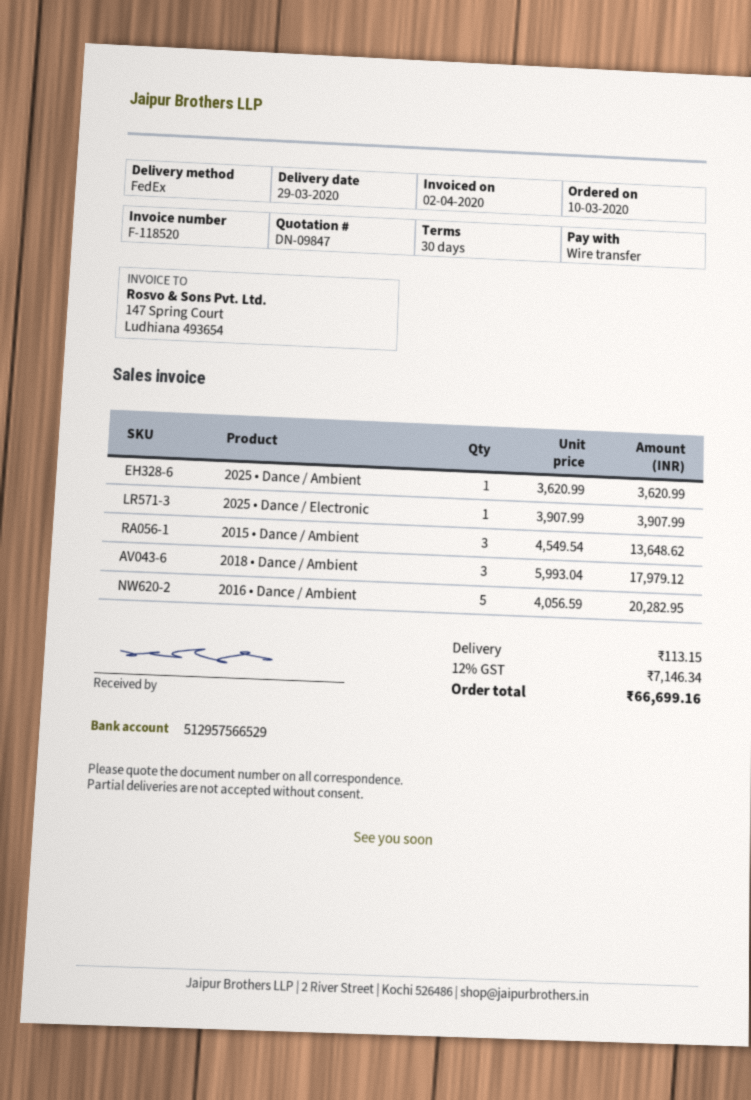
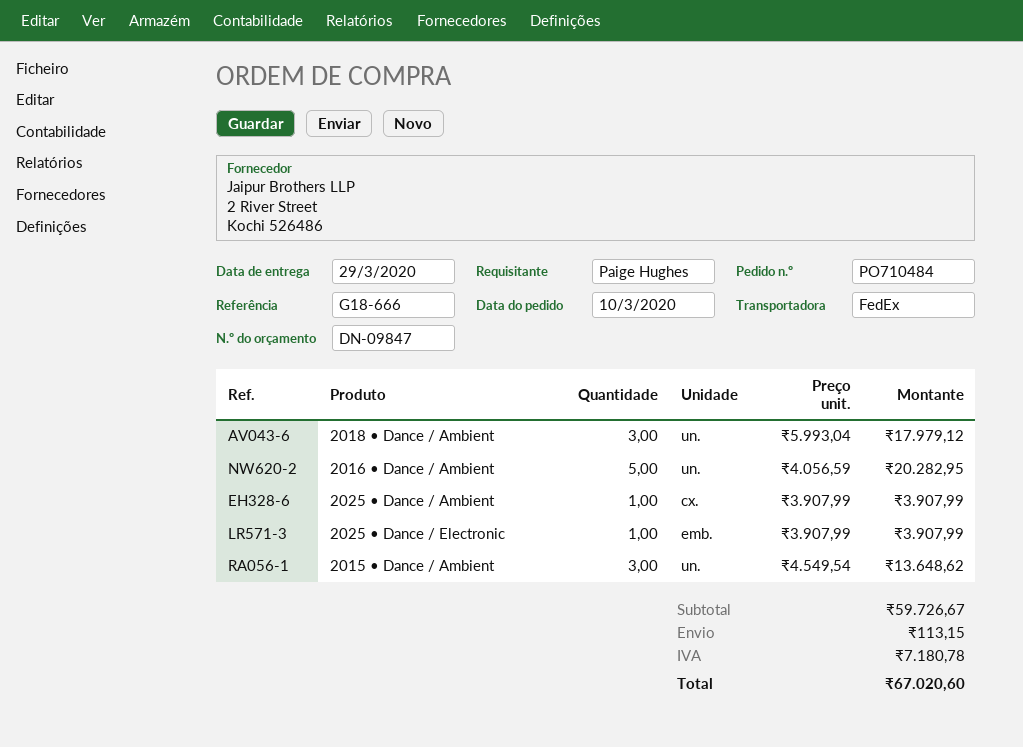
2025 • Dance / Ambient: 1 x 3620.99 = 3620.99 -> 1 x 3907.99 = 3907.99
tax: 7146.34 -> 7180.78
total: 66699.16 -> 67020.60

